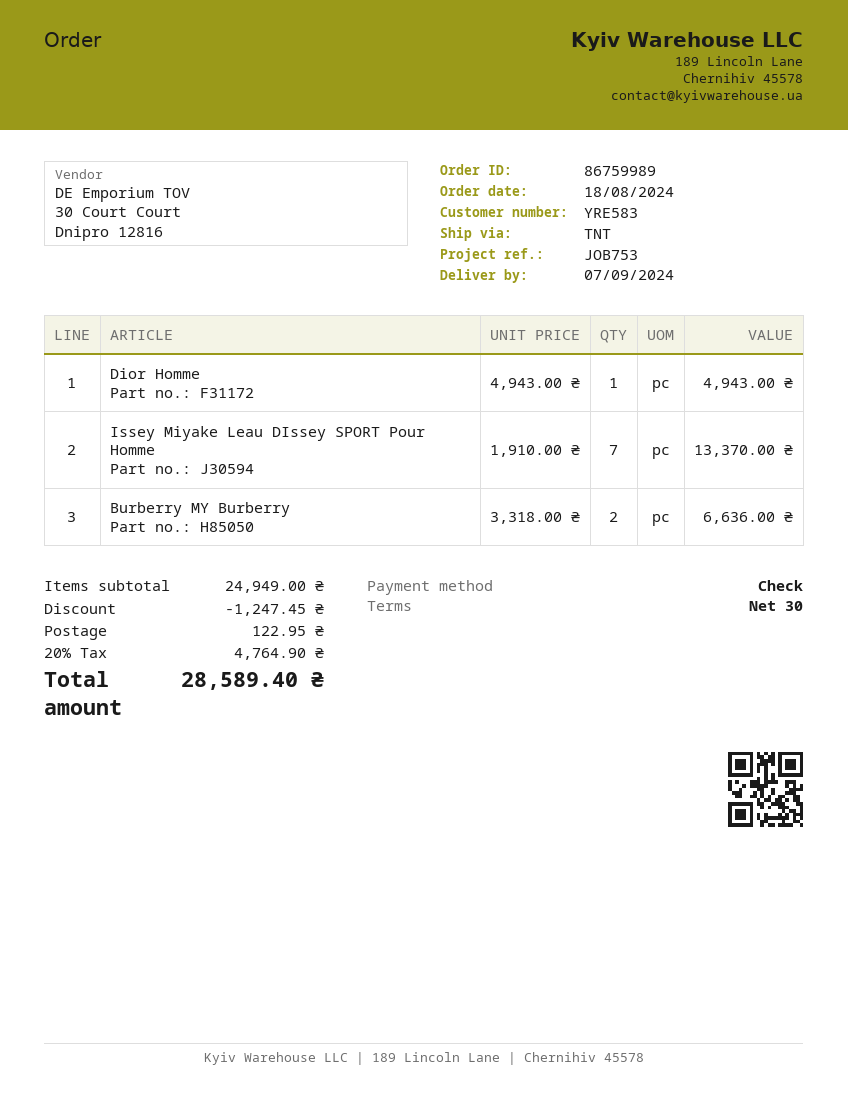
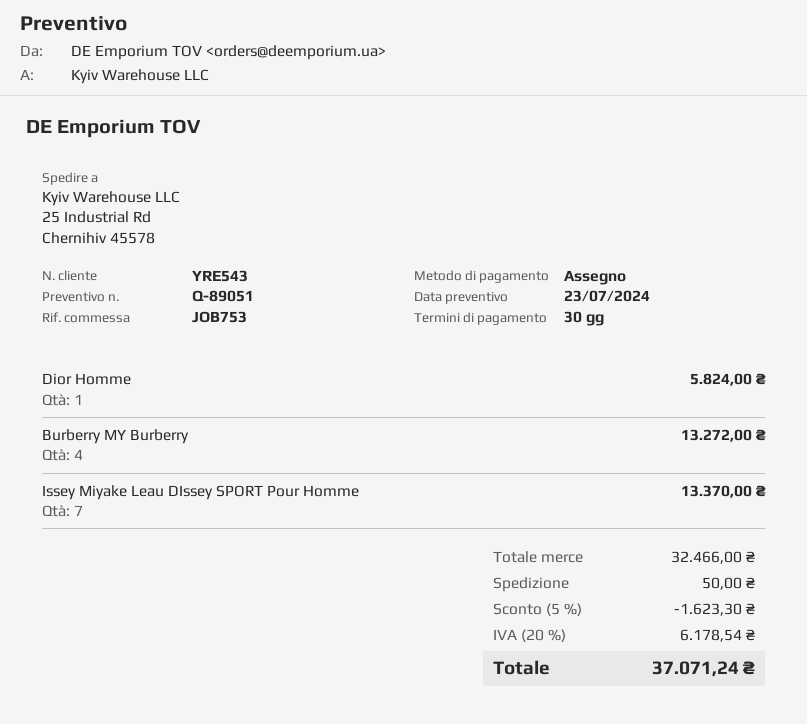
customer number: YRE583 -> YRE543
Dior Homme: 1 for 4943.00 -> 1 for 5824.00
Burberry MY Burberry: 2 for 6636.00 -> 4 for 13272.00
subtotal: 24949.00 -> 32466.00
discount: 1247.45 -> 1623.30
shipping: 122.95 -> 50.00
tax: 20% = 4764.90 -> 20% = 6178.54
total: 28589.40 -> 37071.24

